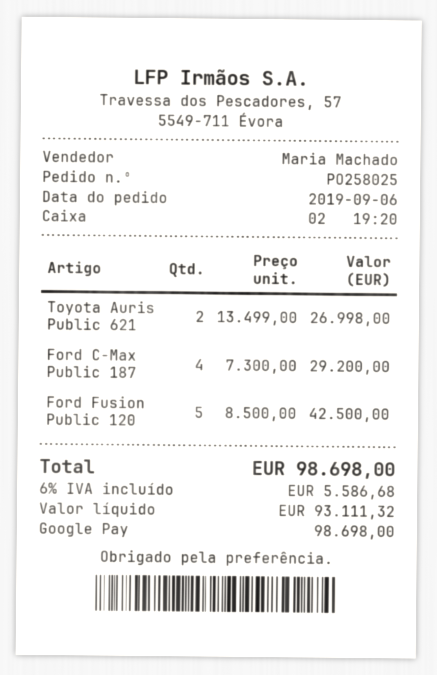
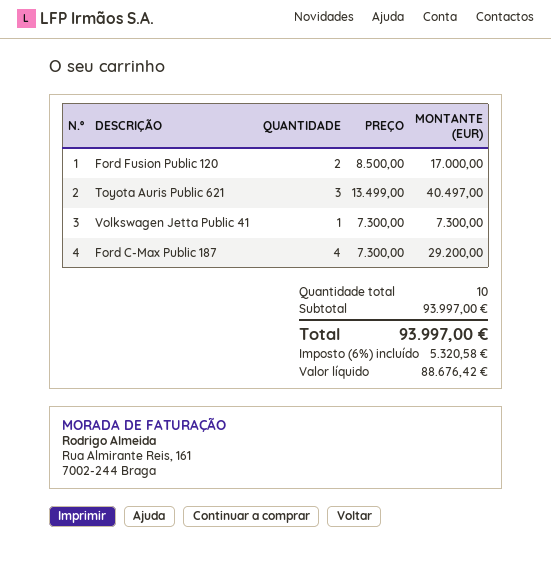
Toyota Auris Public 621: 2 x 13499.00 = 26998.00 -> 3 x 13499.00 = 40497.00
Ford Fusion Public 120: 5 x 8500.00 = 42500.00 -> 2 x 8500.00 = 17000.00
Volkswagen Jetta Public 41: none -> 1 x 7300.00 = 7300.00
net: 93111.32 -> 88676.42
tax: 6% = 5586.68 -> 6% = 5320.58
total: 98698.00 -> 93997.00

